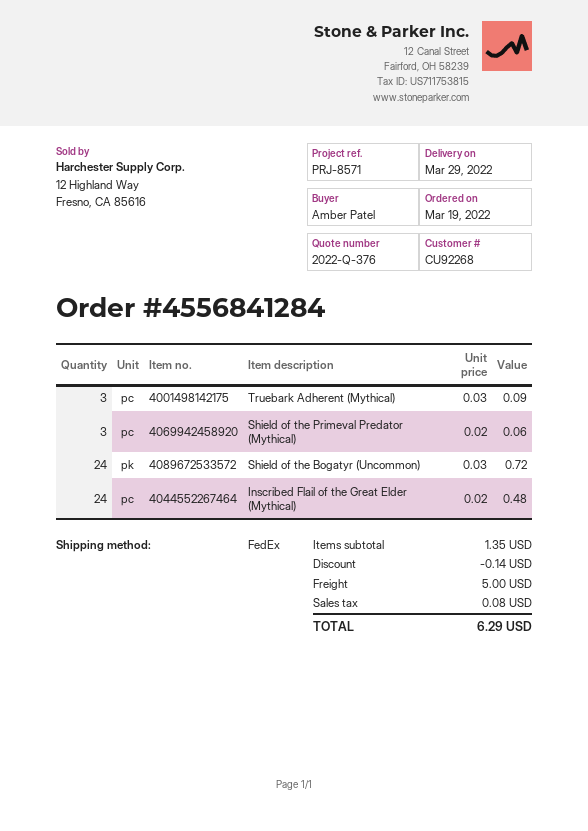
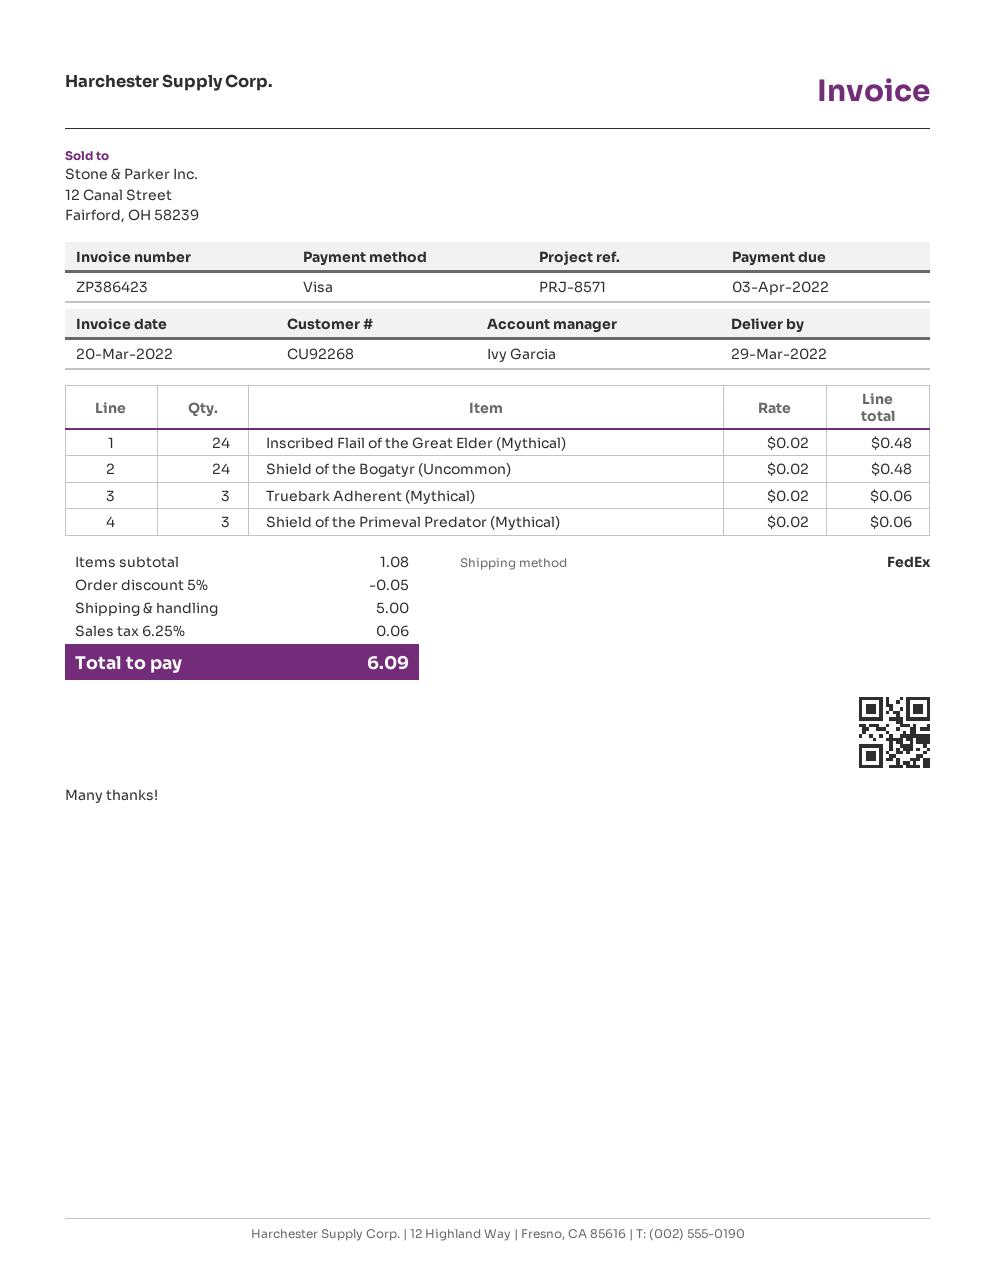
Truebark Adherent (Mythical): 3 x 0.03 = 0.09 -> 3 x 0.02 = 0.06
Shield of the Bogatyr (Uncommon): 24 x 0.03 = 0.72 -> 24 x 0.02 = 0.48
subtotal: 1.35 -> 1.08
discount: 0.14 -> 0.05
tax: 0.08 -> 0.06
total: 6.29 -> 6.09

